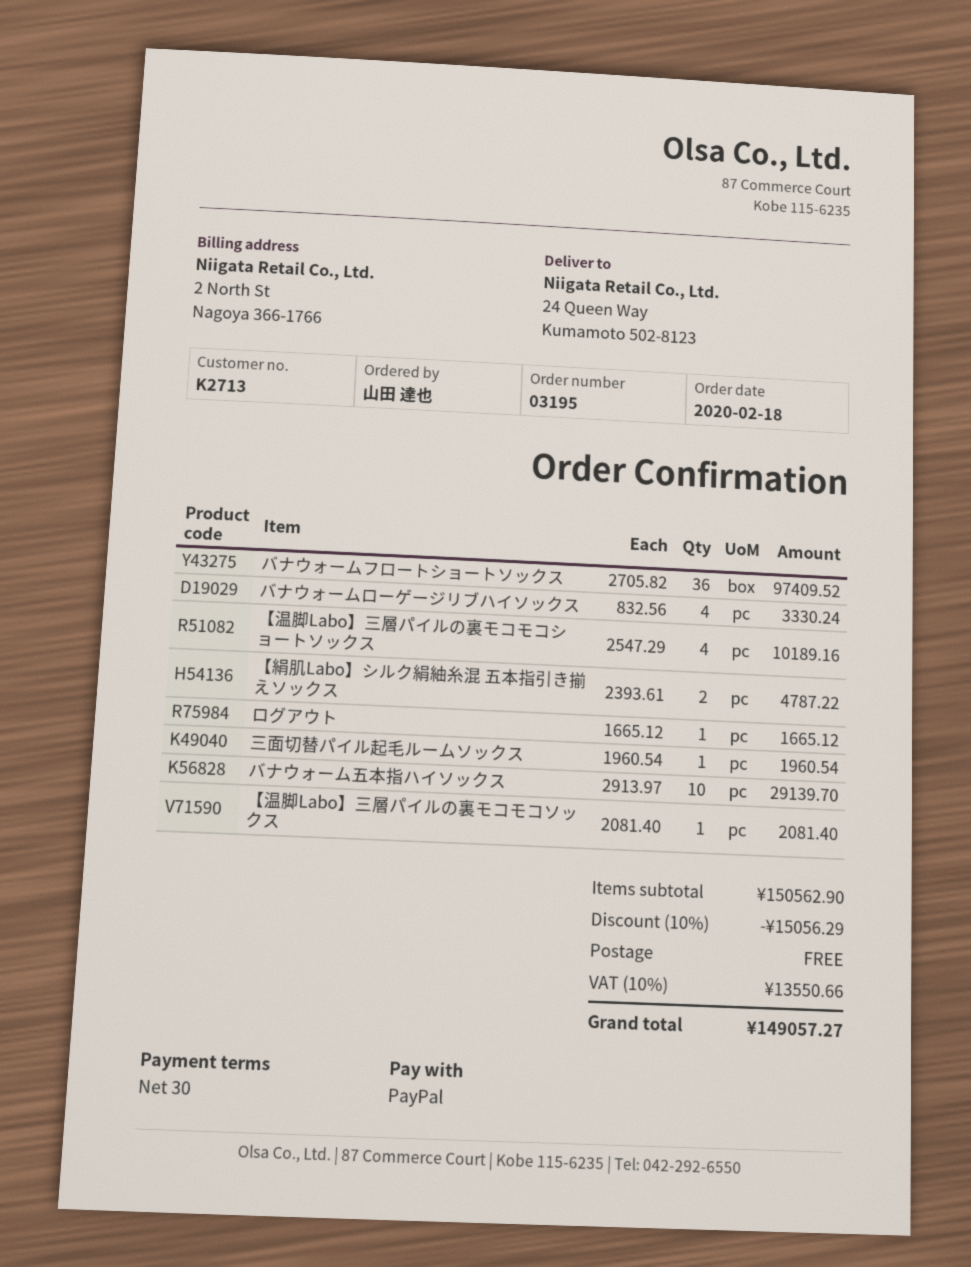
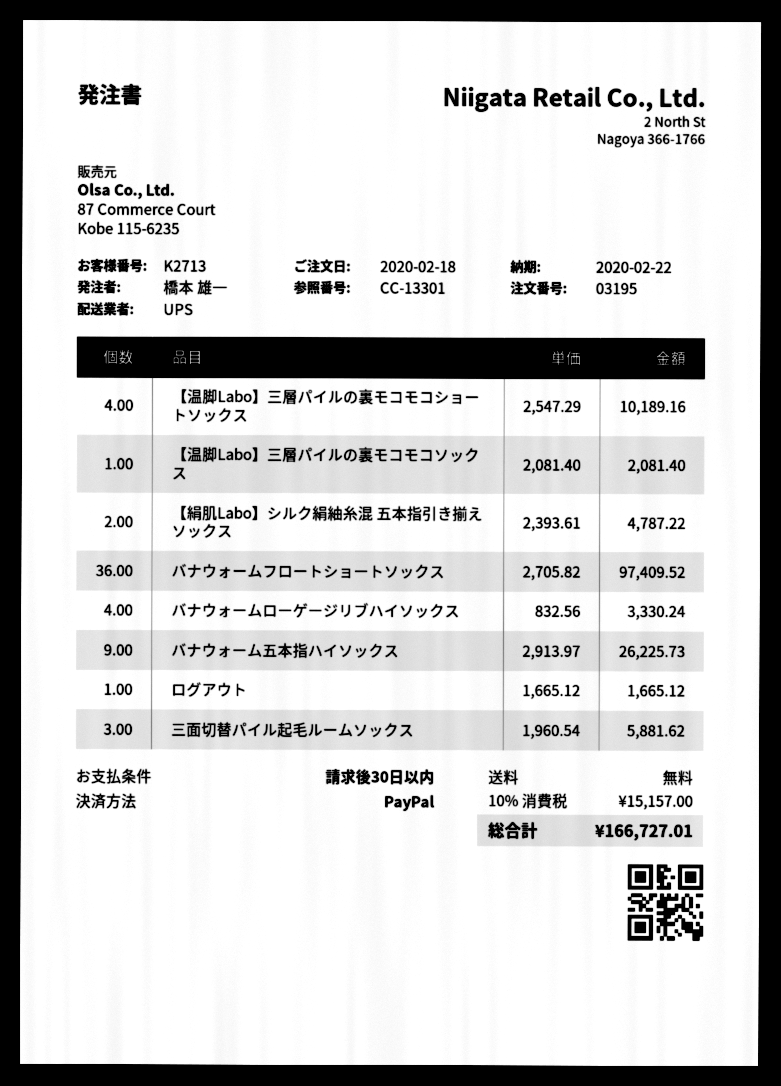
ordered by: 山田 達也 -> 橋本 雄一
三面切替パイル起毛ルームソックス: 1 x 1960.54 = 1960.54 -> 3 x 1960.54 = 5881.62
バナウォーム五本指ハイソックス: 10 x 2913.97 = 29139.70 -> 9 x 2913.97 = 26225.73
discount: 10% = 15056.29 -> none
tax: 10% = 13550.66 -> 10% = 15157.00
total: 149057.27 -> 166727.01

